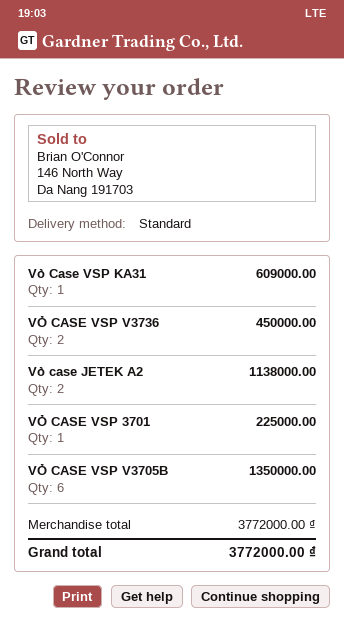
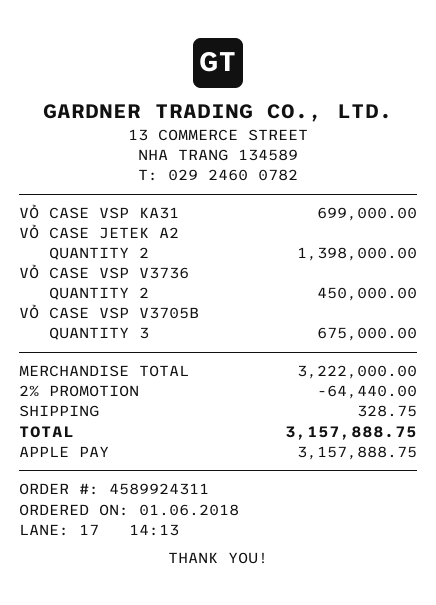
Vỏ Case VSP KA31: 1 for 609000.00 -> 1 for 699000.00
Vỏ case JETEK A2: 2 for 1138000.00 -> 2 for 1398000.00
VỎ CASE VSP 3701: 1 for 225000.00 -> none
VỎ CASE VSP V3705B: 6 for 1350000.00 -> 3 for 675000.00
subtotal: 3772000.00 -> 3222000.00
discount: none -> 2% = 64440.00
shipping: none -> 328.75
total: 3772000.00 -> 3157888.75

